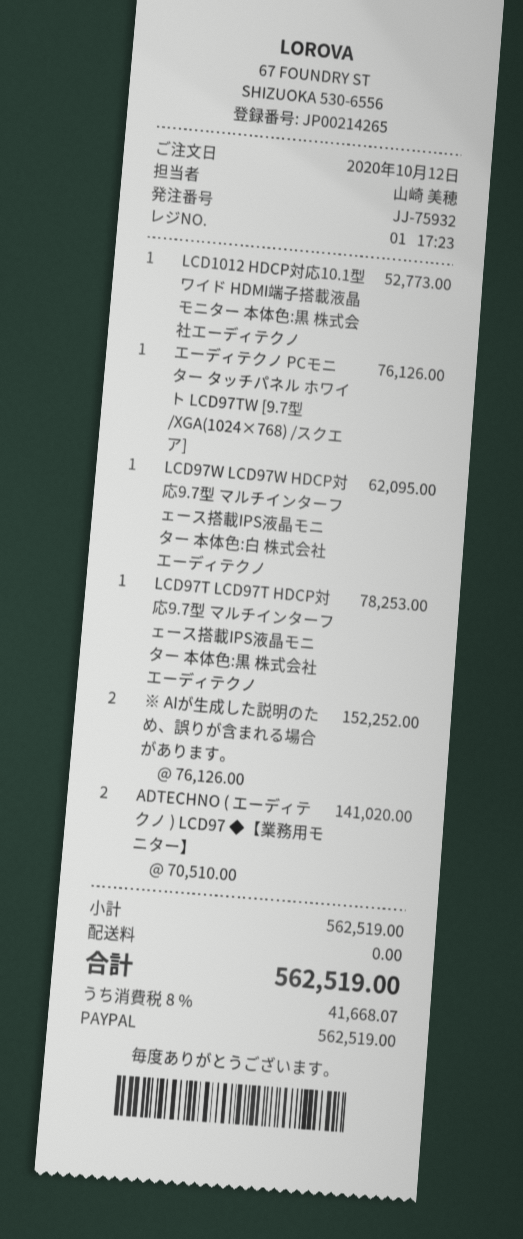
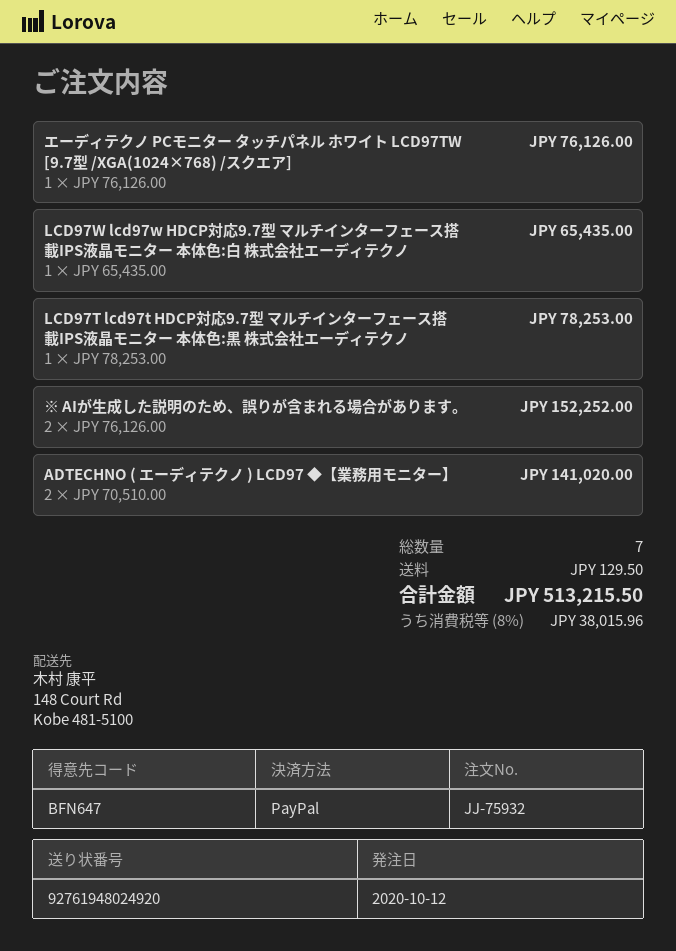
LCD1012 HDCP対応10.1型ワイド HDMI端子搭載液晶モニター 本体色:黒 株式会社エーディテクノ: 1 x 52773.00 = 52773.00 -> none
LCD97W LCD97W HDCP対応9.7型 マルチインターフェース搭載IPS液晶モニター 本体色:白 株式会社エーディテクノ: 1 x 62095.00 = 62095.00 -> 1 x 65435.00 = 65435.00
shipping: 0.00 -> 129.50
tax: 8% = 41668.07 -> 8% = 38015.96
total: 562519.00 -> 513215.50

